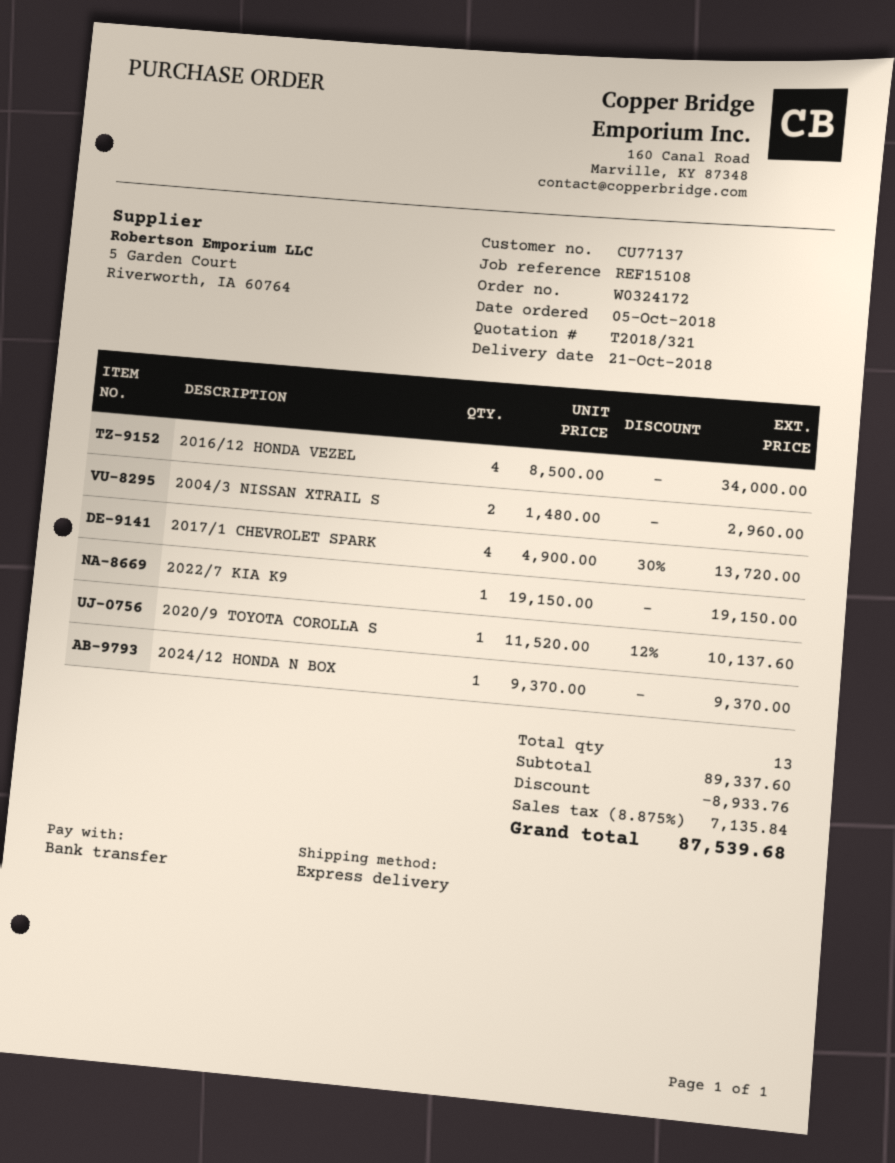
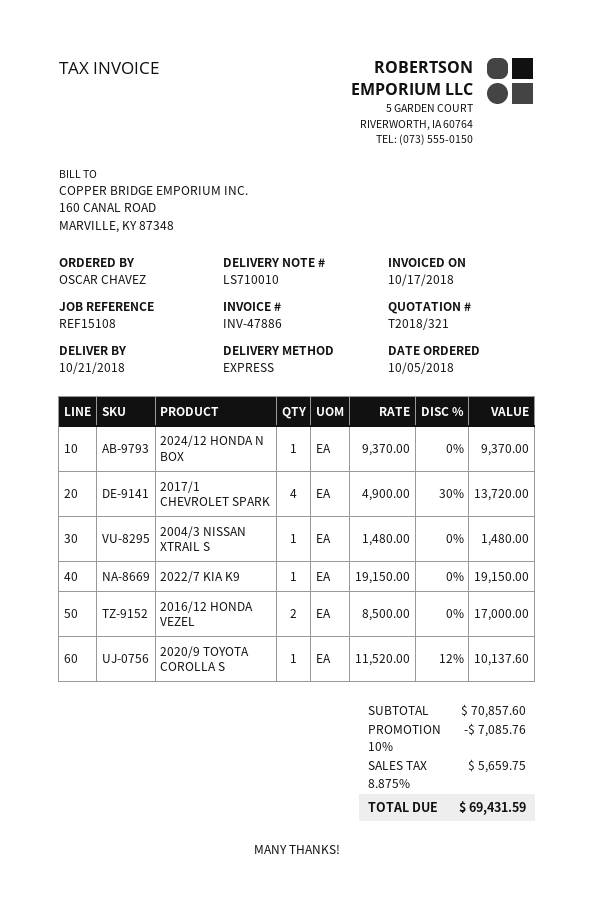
2016/12 HONDA VEZEL: 4 x 8500.00 = 34000.00 -> 2 x 8500.00 = 17000.00
2004/3 NISSAN XTRAIL S: 2 x 1480.00 = 2960.00 -> 1 x 1480.00 = 1480.00
subtotal: 89337.60 -> 70857.60
discount: 8933.76 -> 7085.76
tax: 8.875% = 7135.84 -> 8.875% = 5659.75
total: 87539.68 -> 69431.59

